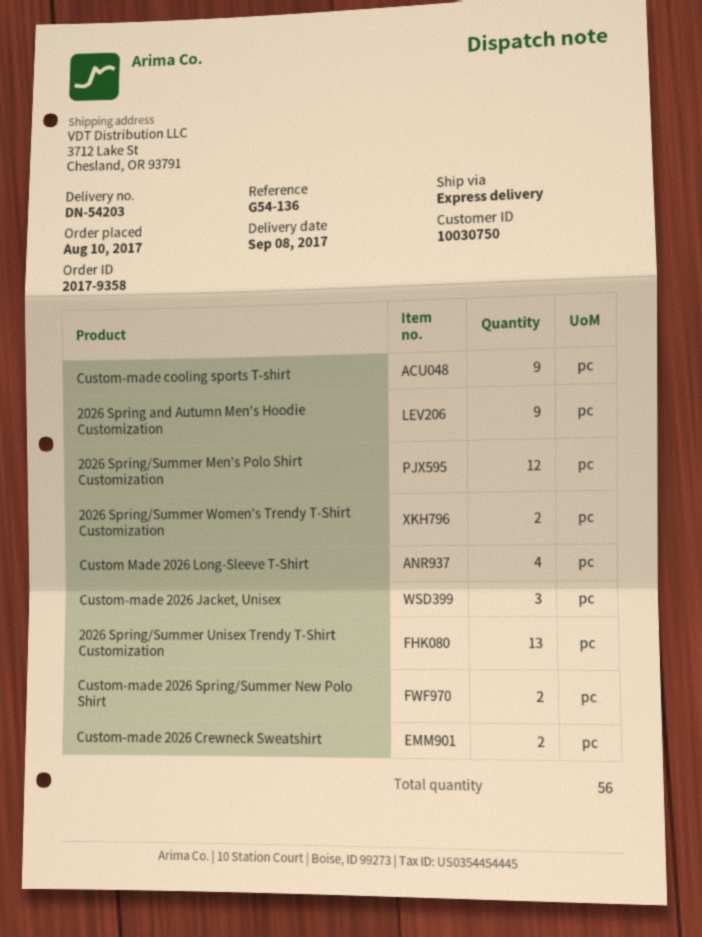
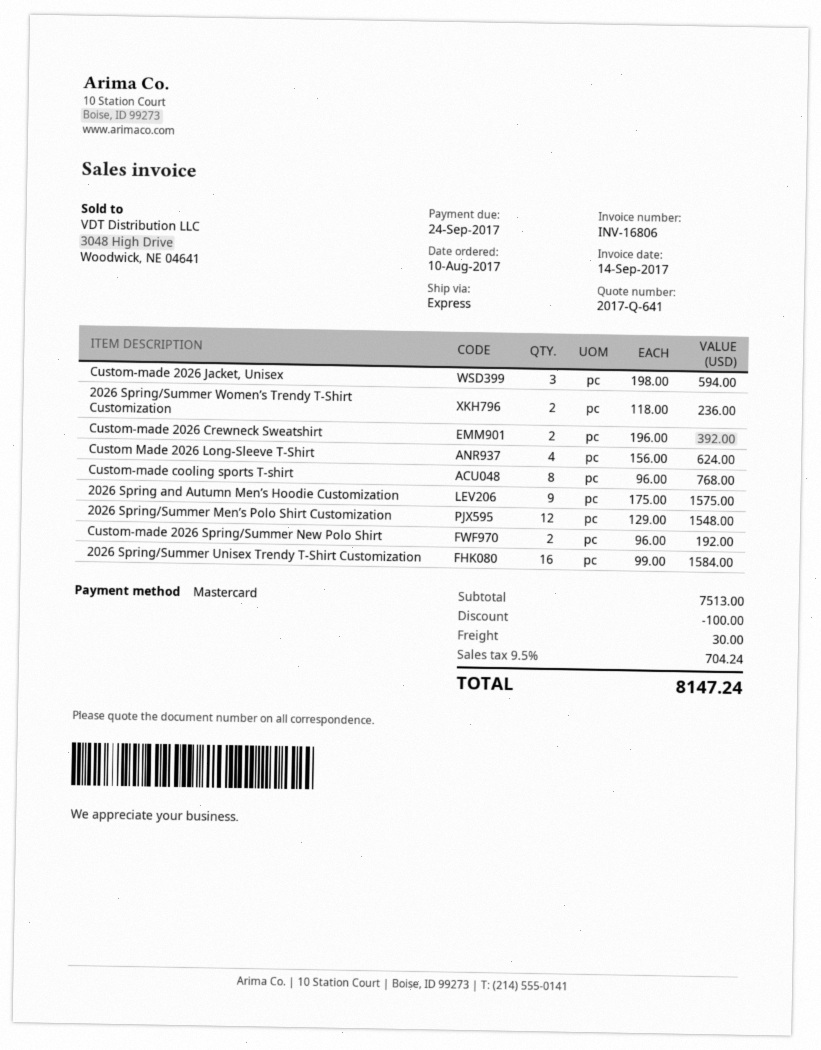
Custom-made cooling sports T-shirt: 9 -> 8
2026 Spring/Summer Unisex Trendy T-Shirt Customization: 13 -> 16

